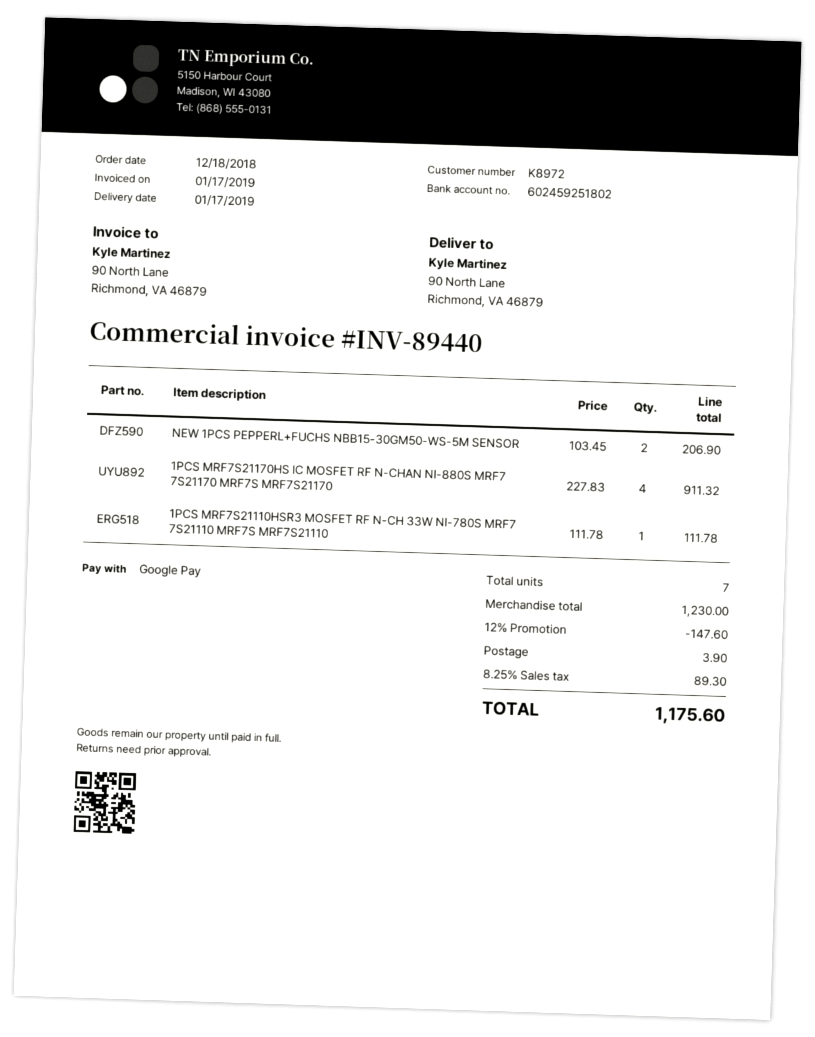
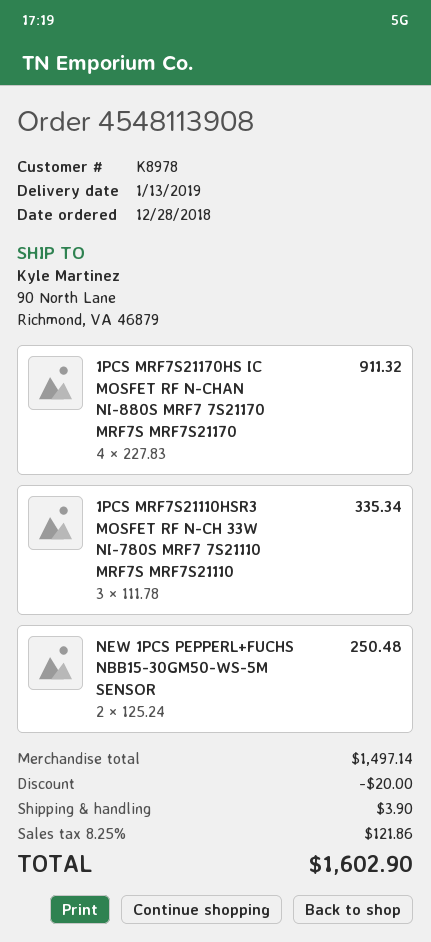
order date: 2018-12-18 -> 2018-12-28
delivery date: 2019-01-17 -> 2019-01-13
customer number: K8972 -> K8978
NEW 1PCS PEPPERL+FUCHS NBB15-30GM50-WS-5M SENSOR: 2 x 103.45 = 206.90 -> 2 x 125.24 = 250.48
1PCS MRF7S21110HSR3 MOSFET RF N-CH 33W NI-780S MRF7 7S21110 MRF7S MRF7S21110: 1 x 111.78 = 111.78 -> 3 x 111.78 = 335.34
subtotal: 1230.00 -> 1497.14
discount: 147.60 -> 20.00
tax: 8.25% = 89.30 -> 8.25% = 121.86
total: 1175.60 -> 1602.90

